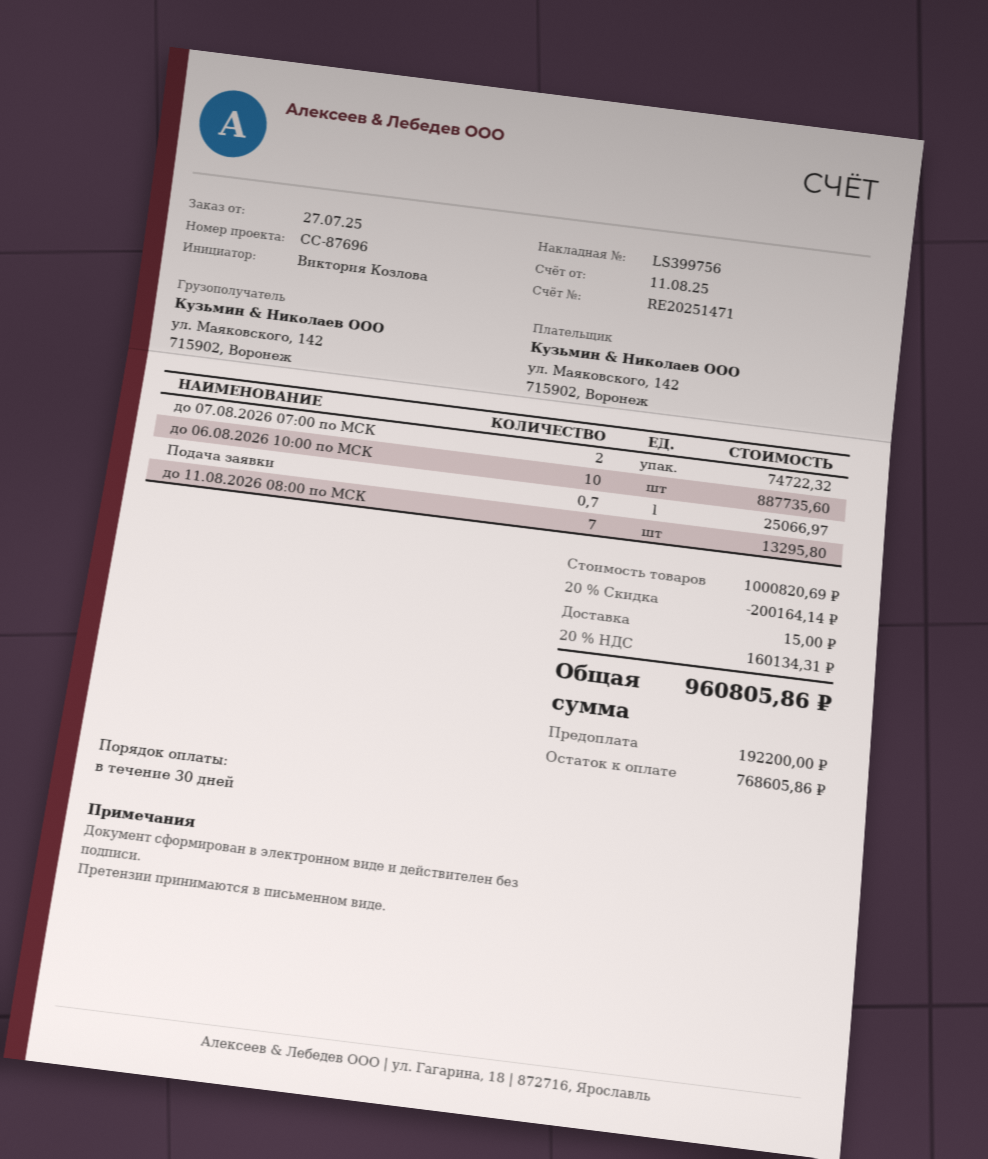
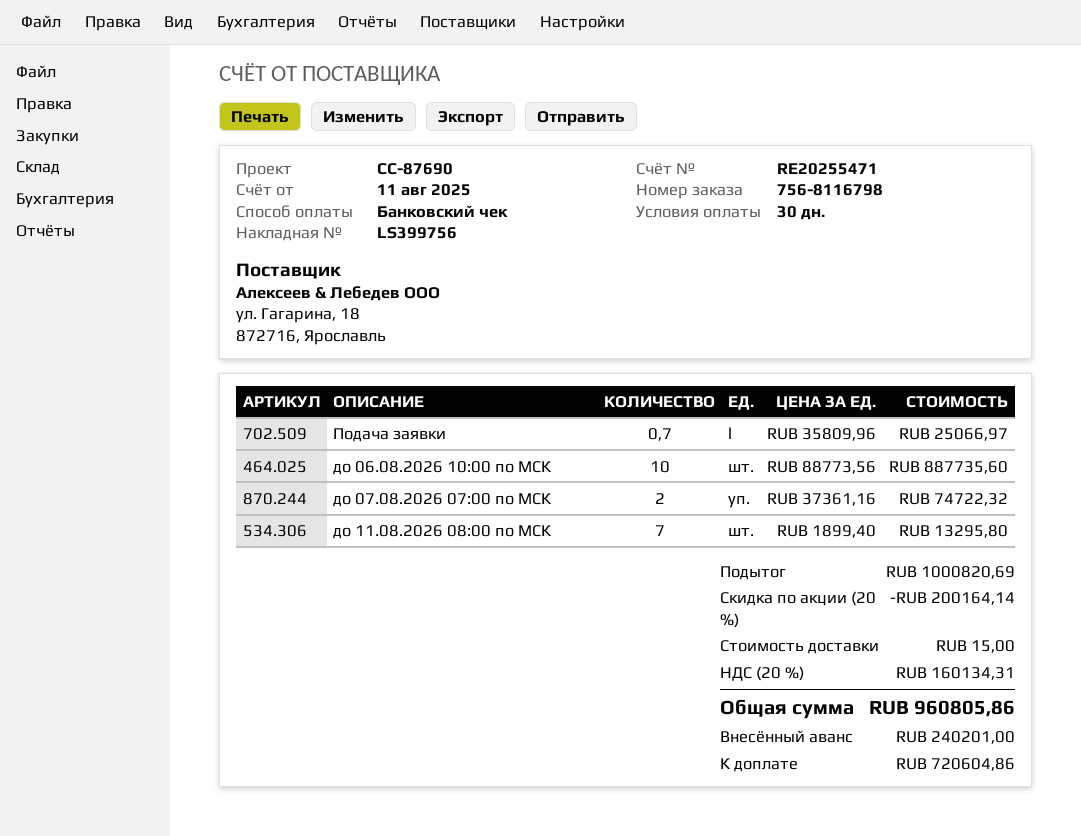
invoice number: RE20251471 -> RE20255471
reference: CC-87696 -> CC-87690
deposit: 192200.00 -> 240201.00
balance: 768605.86 -> 720604.86

